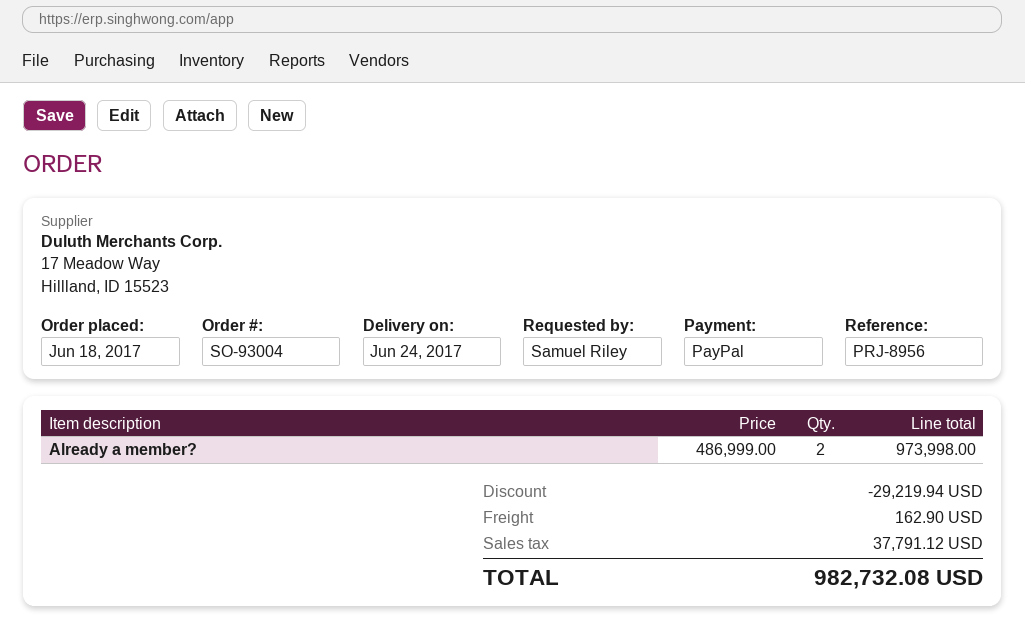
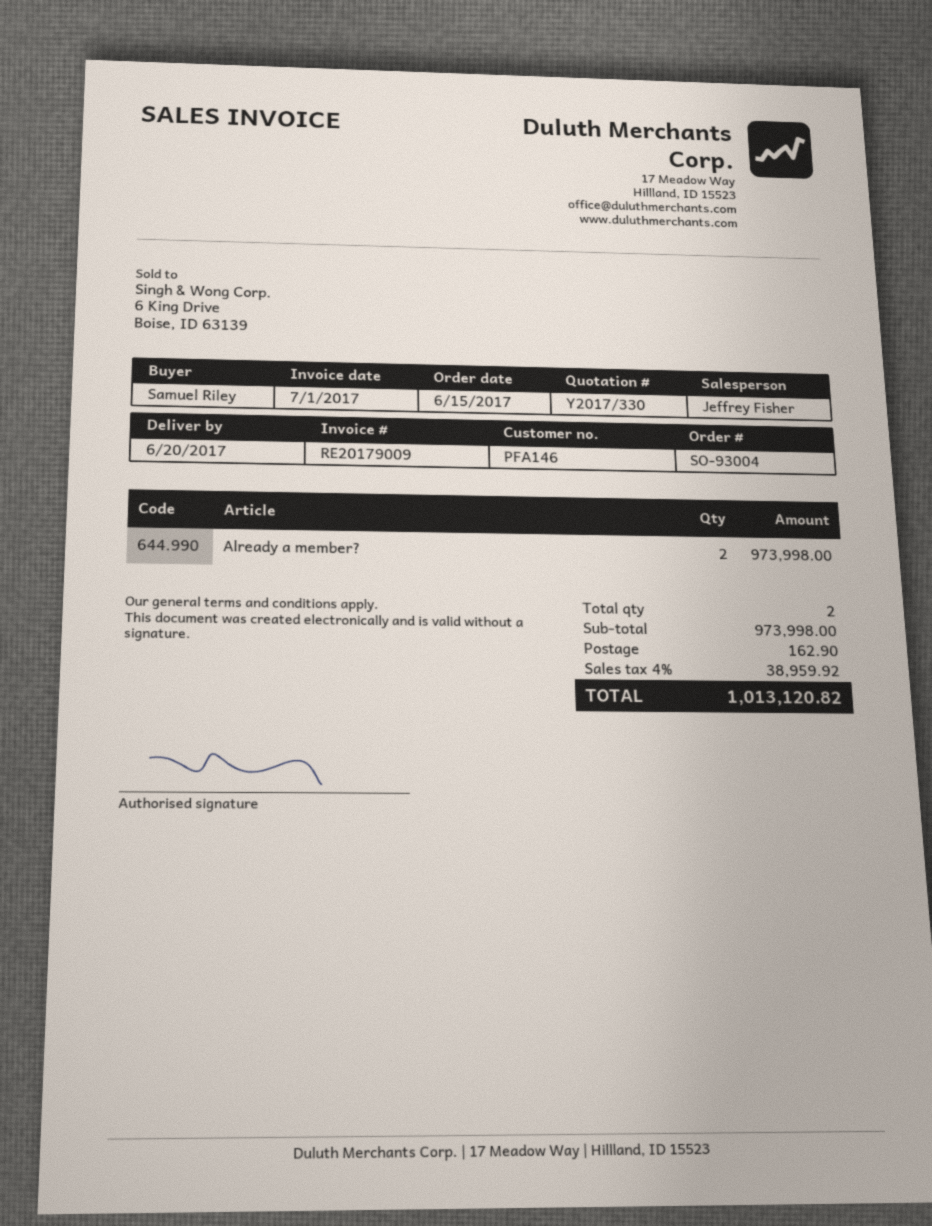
order date: 2017-06-18 -> 2017-06-15
delivery date: 2017-06-24 -> 2017-06-20
discount: 29219.94 -> none
tax: 37791.12 -> 38959.92
total: 982732.08 -> 1013120.82

